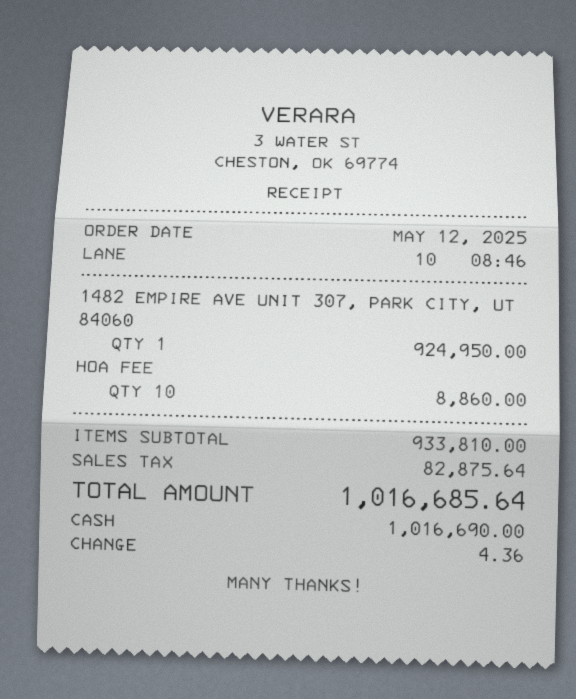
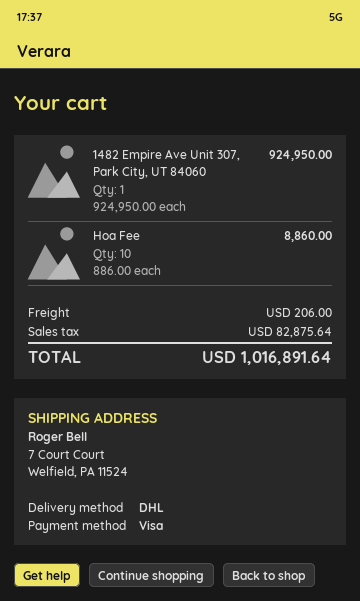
payment method: cash -> Visa
shipping: none -> 206.00
total: 1016685.64 -> 1016891.64

